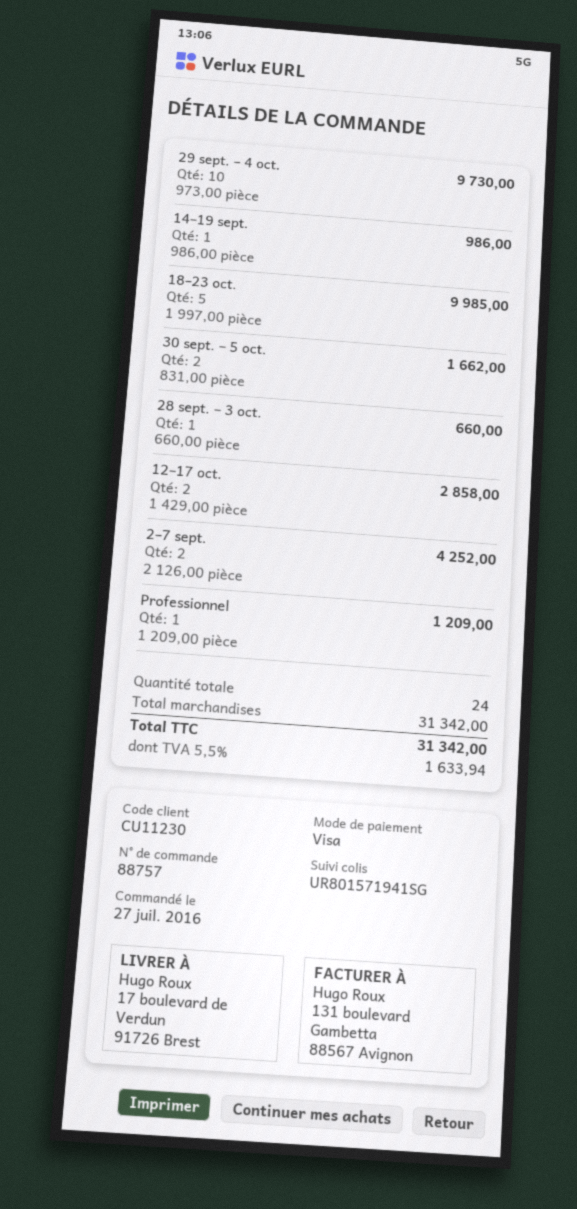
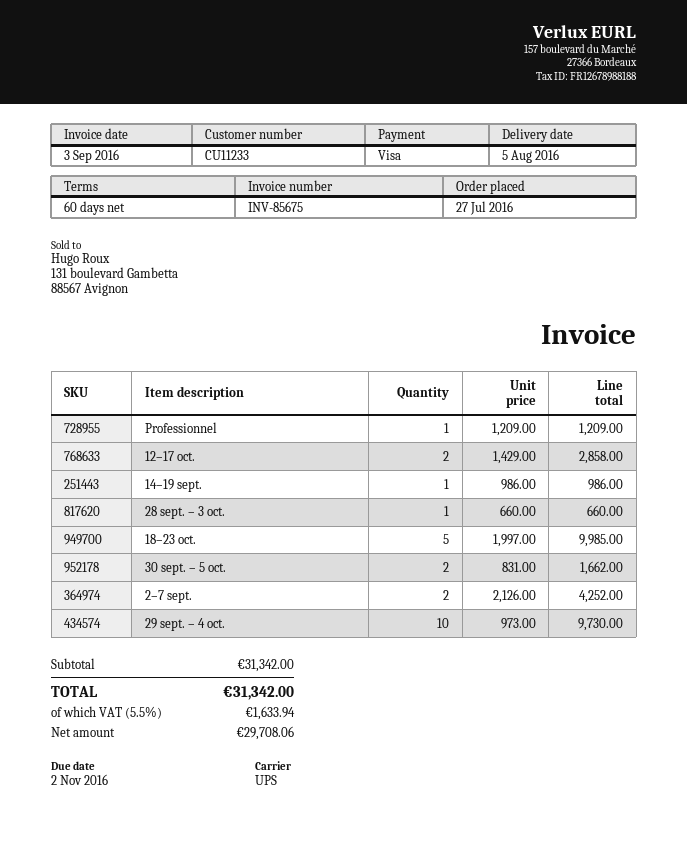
customer number: CU11230 -> CU11233

